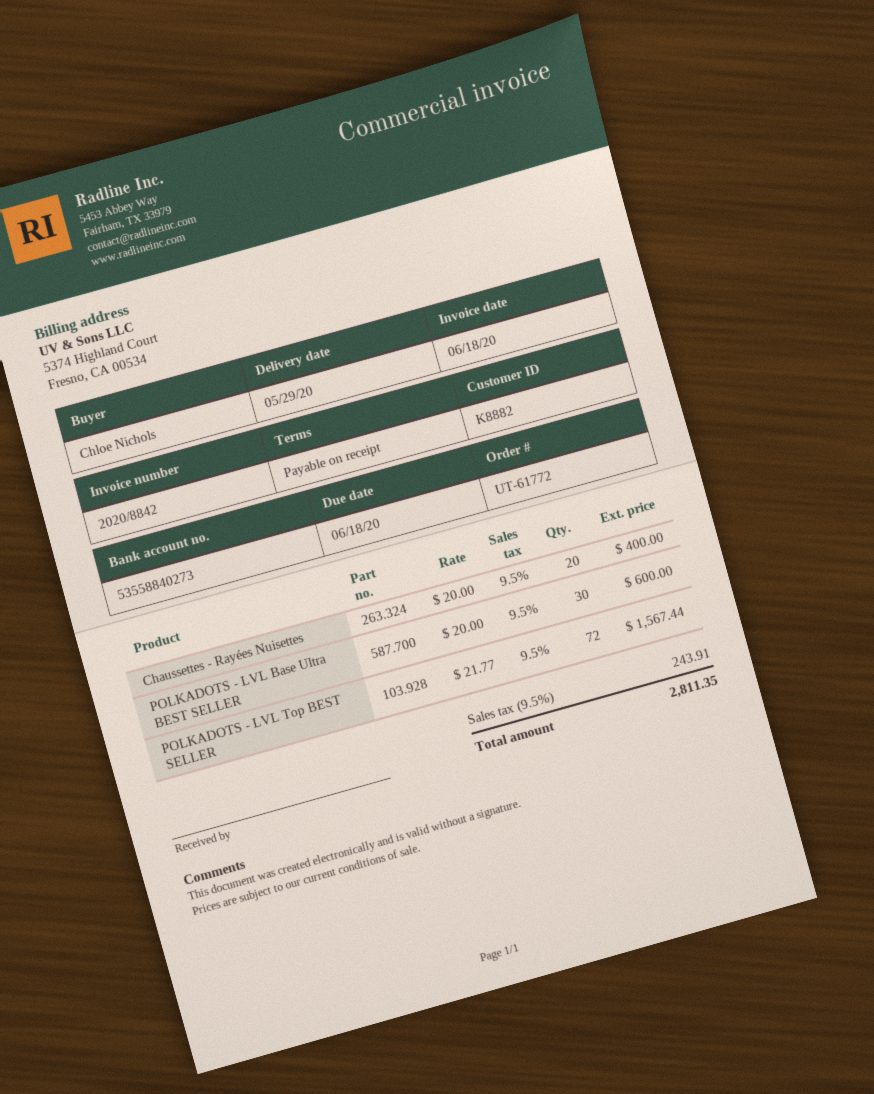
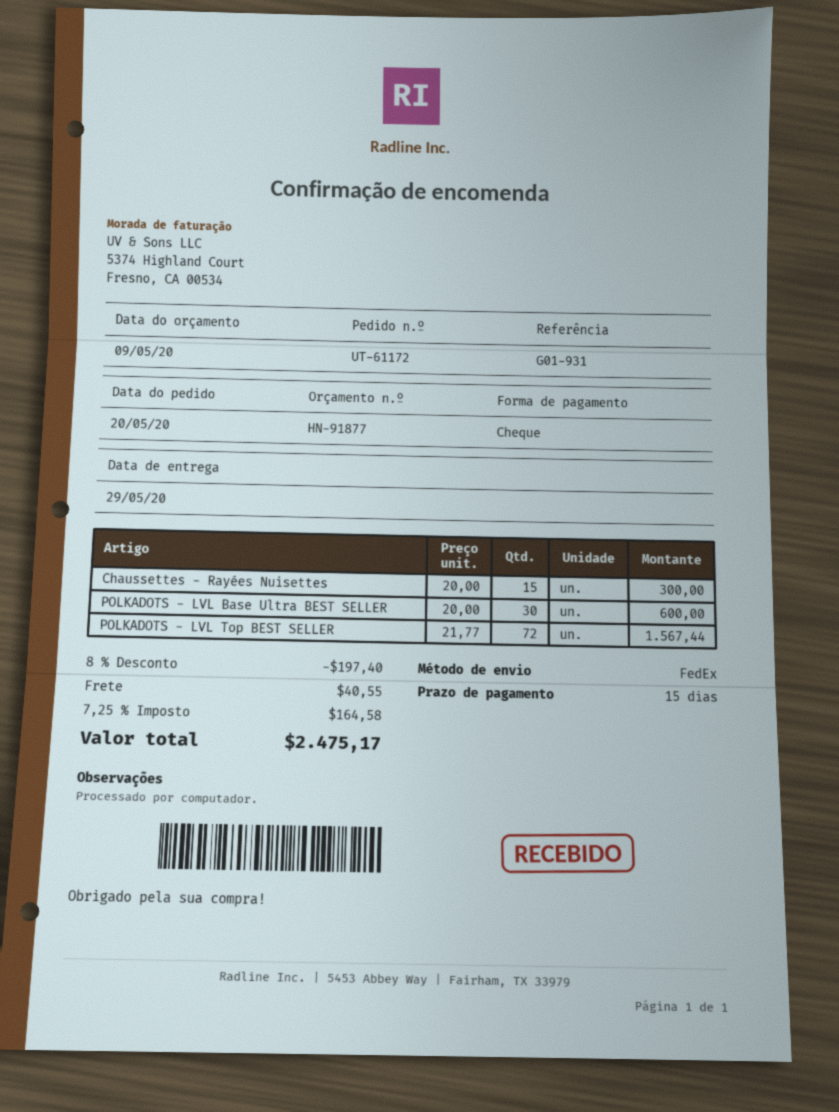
order number: UT-61772 -> UT-61172
payment terms: on receipt -> 15 days
Chaussettes - Rayées Nuisettes: 20 x 20.00 = 400.00 -> 15 x 20.00 = 300.00
discount: none -> 8% = 197.40
shipping: none -> 40.55
tax: 9.5% = 243.91 -> 7.25% = 164.58
total: 2811.35 -> 2475.17

